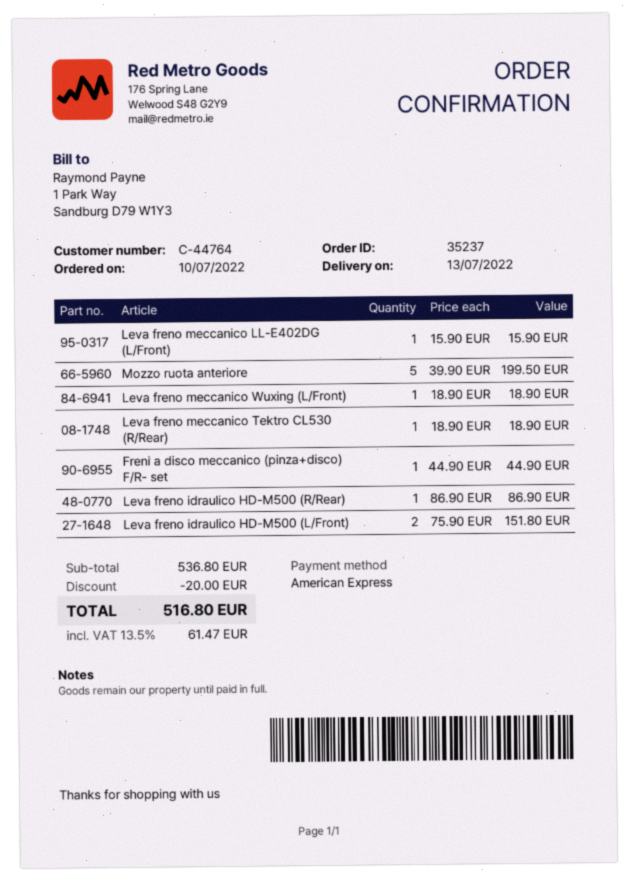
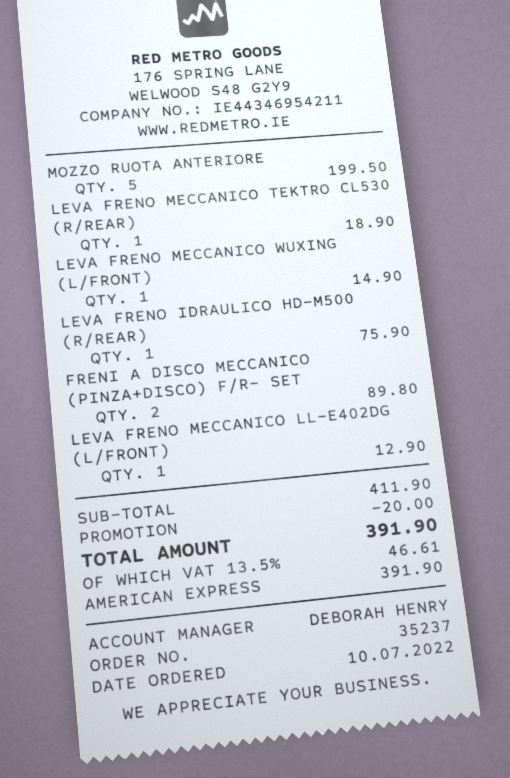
Leva freno meccanico LL-E402DG (L/Front): 1 for 15.90 -> 1 for 12.90
Leva freno meccanico Wuxing (L/Front): 1 for 18.90 -> 1 for 14.90
Freni a disco meccanico (pinza+disco) F/R- set: 1 for 44.90 -> 2 for 89.80
Leva freno idraulico HD-M500 (R/Rear): 1 for 86.90 -> 1 for 75.90
Leva freno idraulico HD-M500 (L/Front): 2 for 151.80 -> none
subtotal: 536.80 -> 411.90
tax: 13.5% = 61.47 -> 13.5% = 46.61
total: 516.80 -> 391.90

